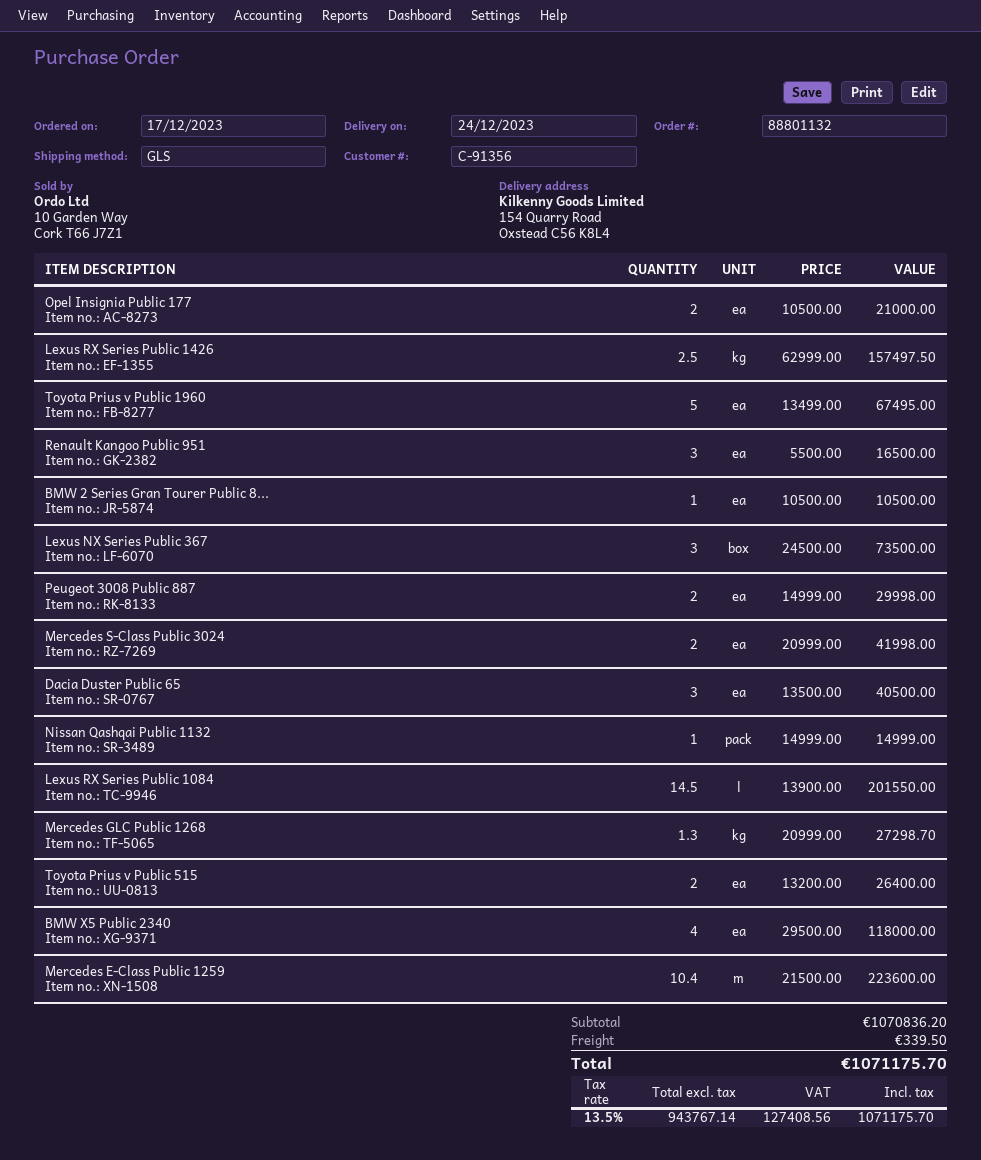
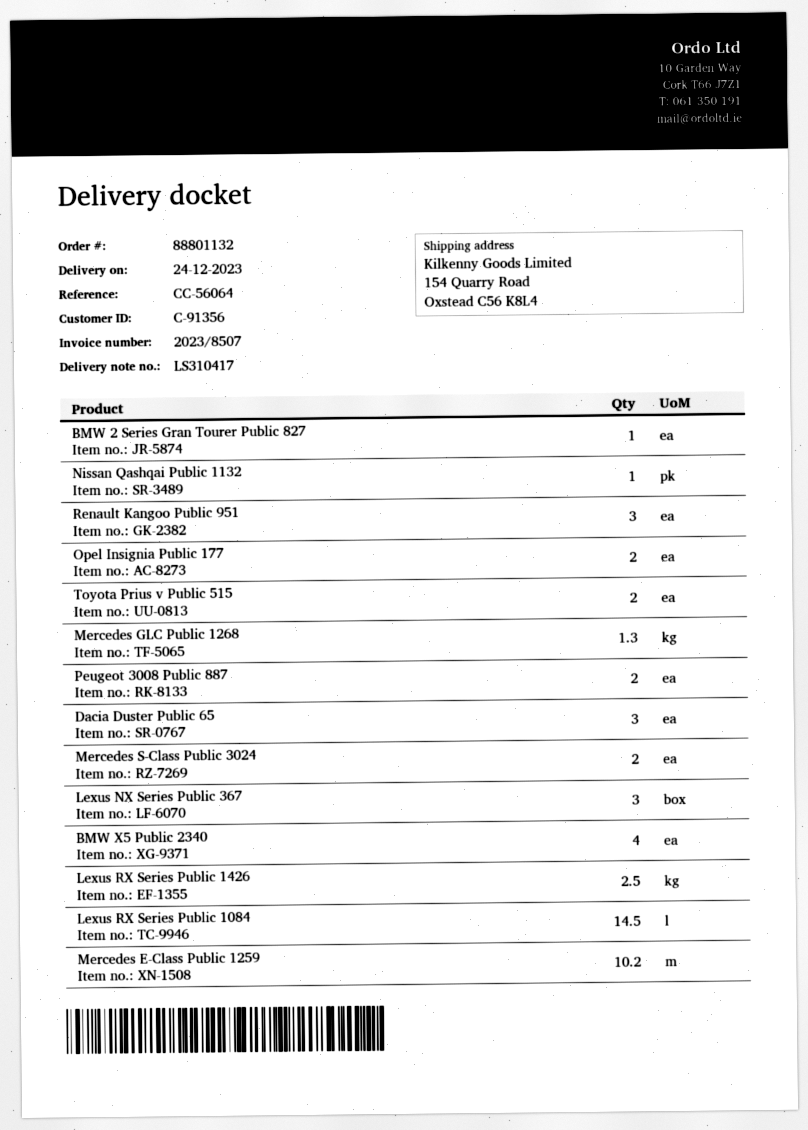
Toyota Prius v Public 1960: 5 -> none
Mercedes E-Class Public 1259: 10.4 -> 10.2

